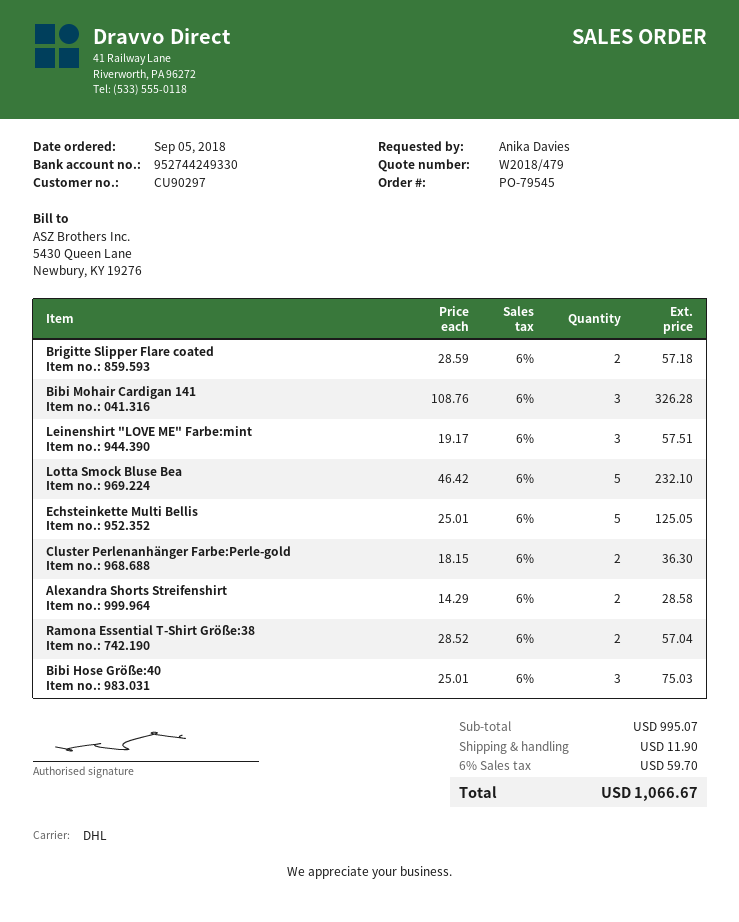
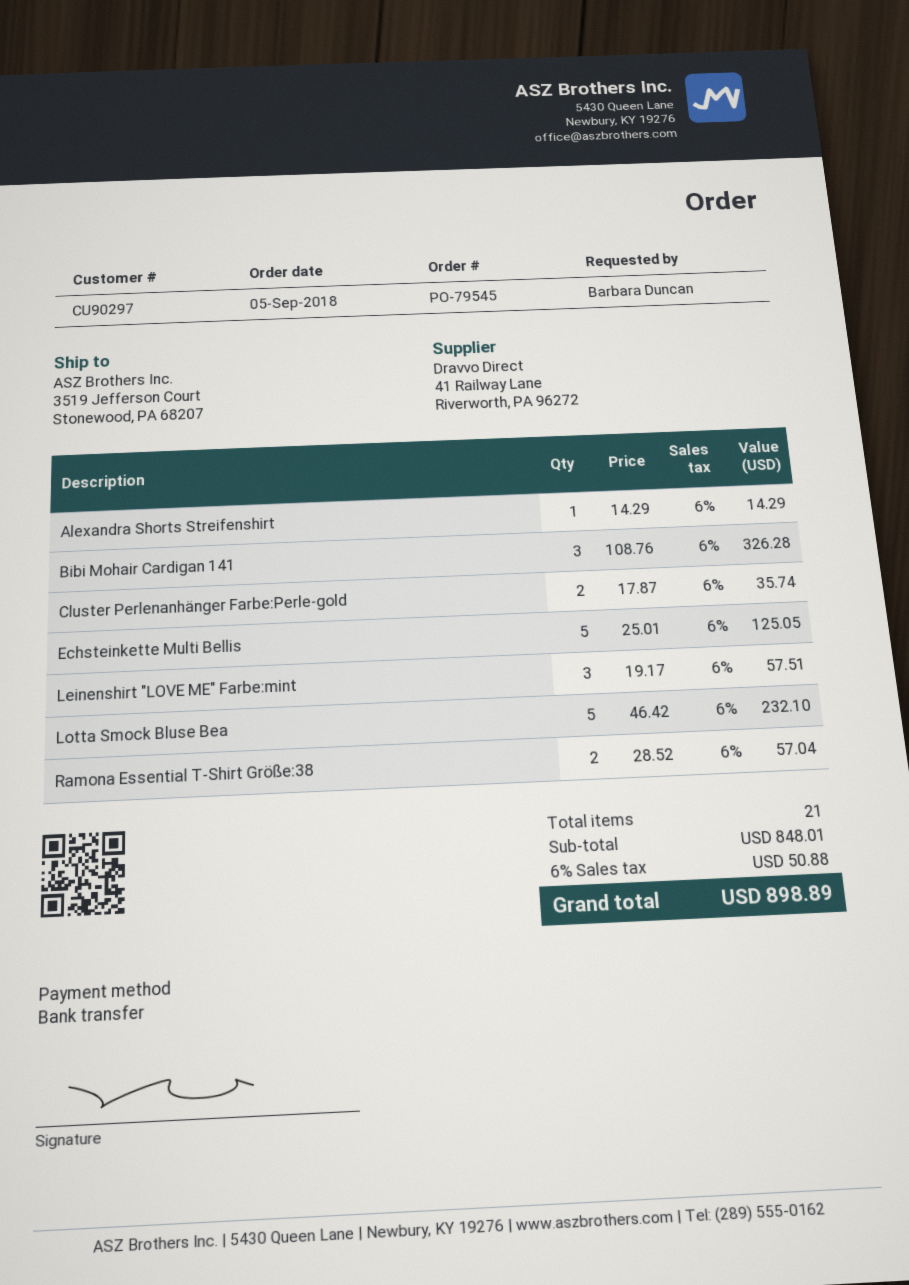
ordered by: Anika Davies -> Barbara Duncan
Brigitte Slipper Flare coated: 2 x 28.59 = 57.18 -> none
Cluster Perlenanhänger Farbe:Perle-gold: 2 x 18.15 = 36.30 -> 2 x 17.87 = 35.74
Alexandra Shorts Streifenshirt: 2 x 14.29 = 28.58 -> 1 x 14.29 = 14.29
Bibi Hose Größe:40: 3 x 25.01 = 75.03 -> none
subtotal: 995.07 -> 848.01
shipping: 11.90 -> none
tax: 6% = 59.70 -> 6% = 50.88
total: 1066.67 -> 898.89

